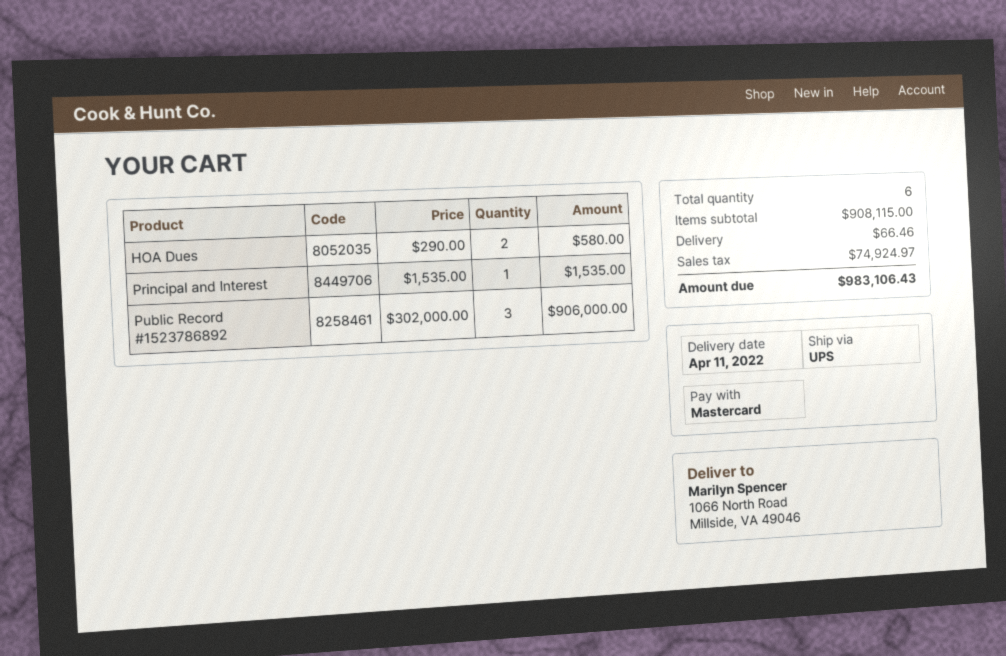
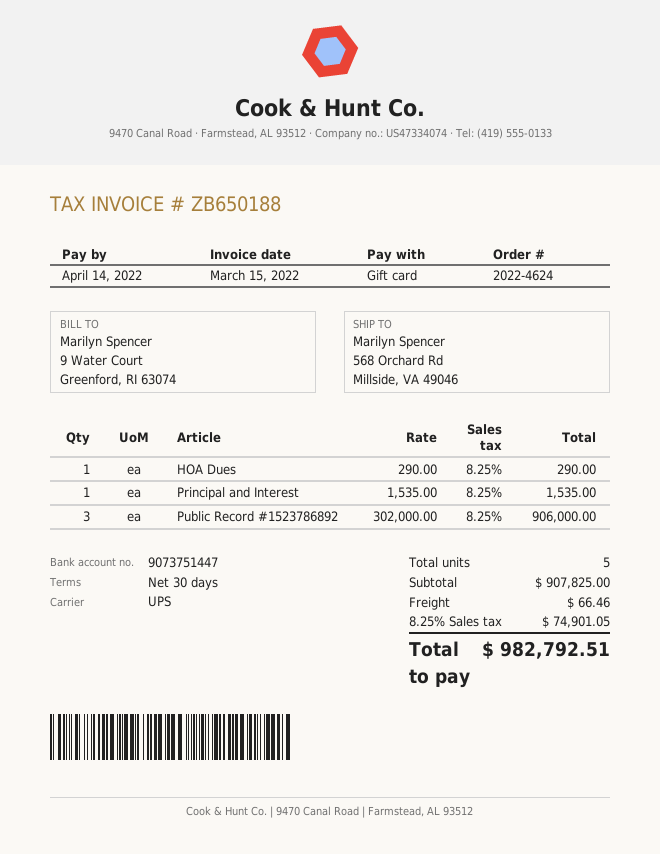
payment method: Mastercard -> gift card
ship to: 1066 North Road, Millside, VA 49046 -> 568 Orchard Rd, Millside, VA 49046
HOA Dues: 2 x 290.00 = 580.00 -> 1 x 290.00 = 290.00
total quantity: 6 -> 5
subtotal: 908115.00 -> 907825.00
tax: 74924.97 -> 74901.05
total: 983106.43 -> 982792.51

